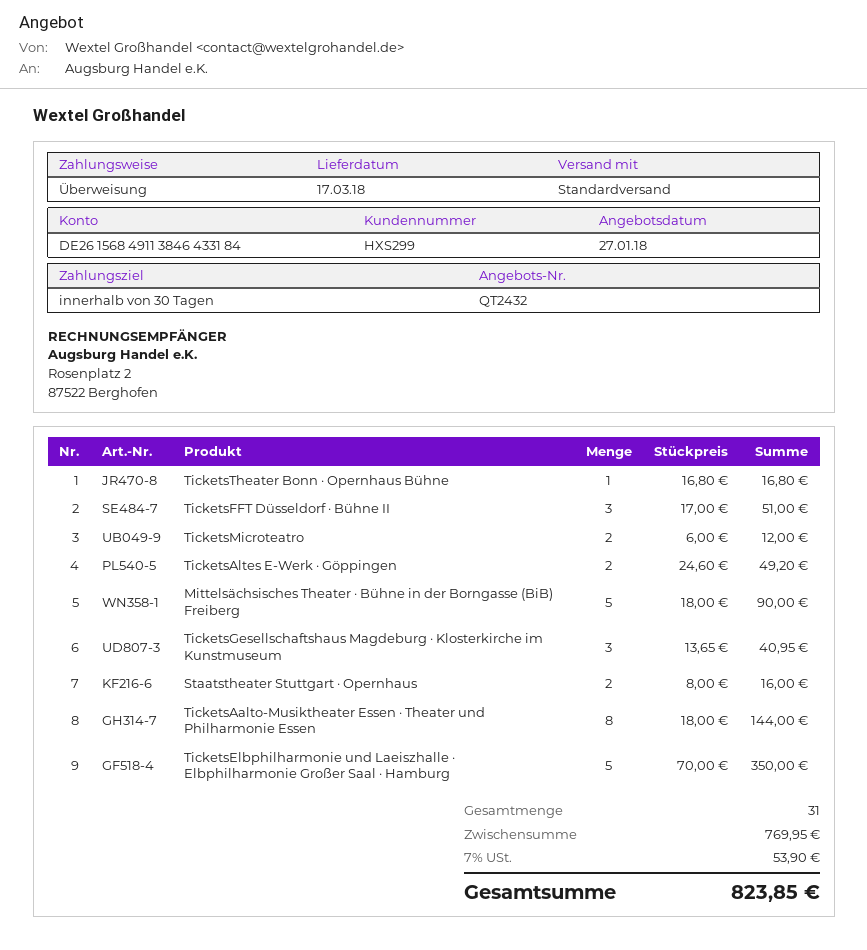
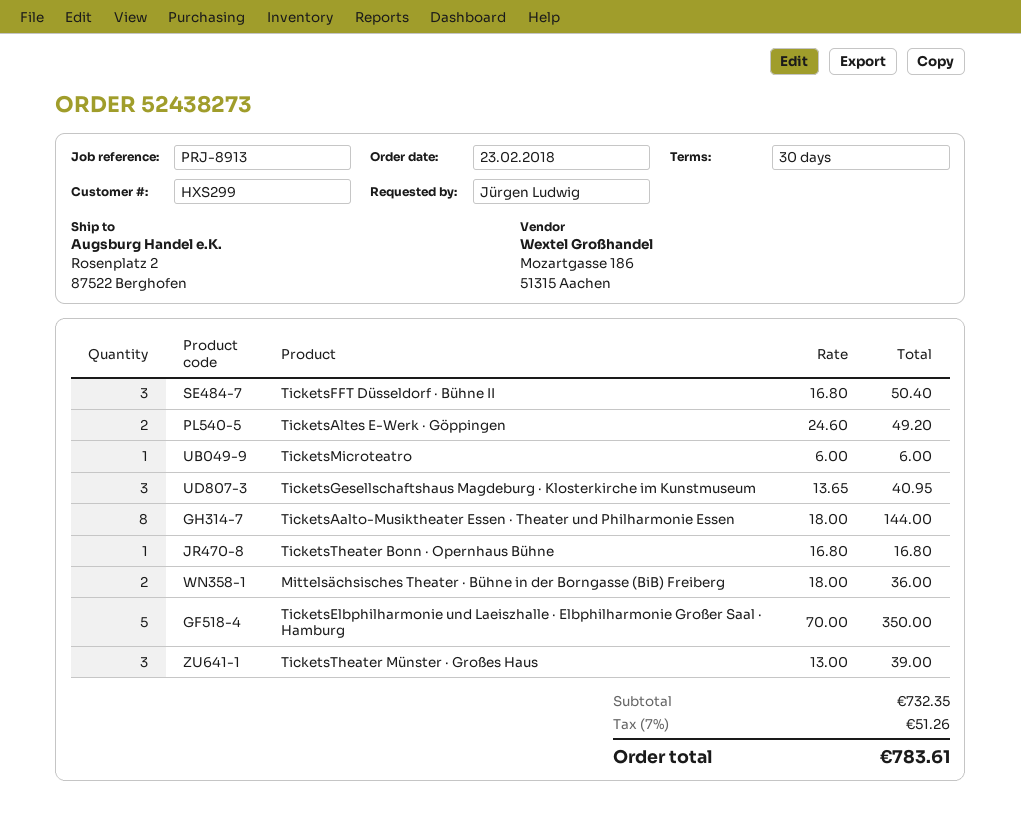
TicketsFFT Düsseldorf · Bühne II: 3 x 17.00 = 51.00 -> 3 x 16.80 = 50.40
TicketsMicroteatro: 2 x 6.00 = 12.00 -> 1 x 6.00 = 6.00
Mittelsächsisches Theater · Bühne in der Borngasse (BiB) Freiberg: 5 x 18.00 = 90.00 -> 2 x 18.00 = 36.00
Staatstheater Stuttgart · Opernhaus: 2 x 8.00 = 16.00 -> none
TicketsTheater Münster · Großes Haus: none -> 3 x 13.00 = 39.00
subtotal: 769.95 -> 732.35
tax: 7% = 53.90 -> 7% = 51.26
total: 823.85 -> 783.61

